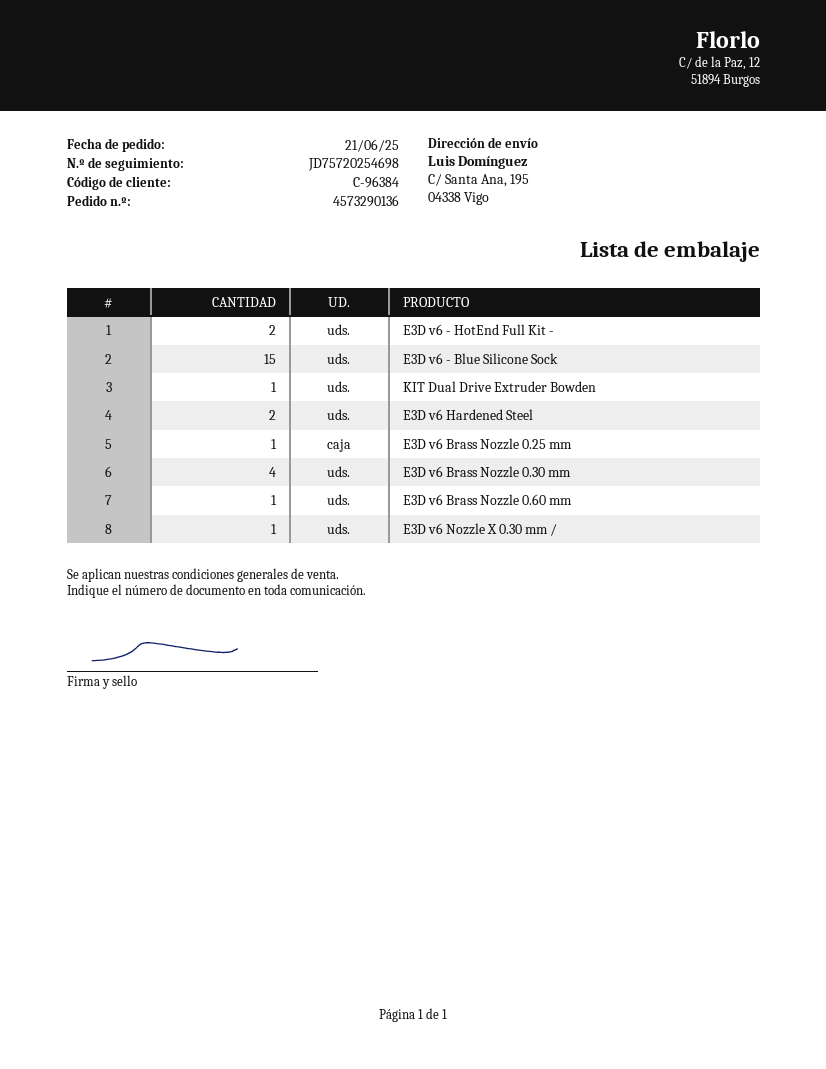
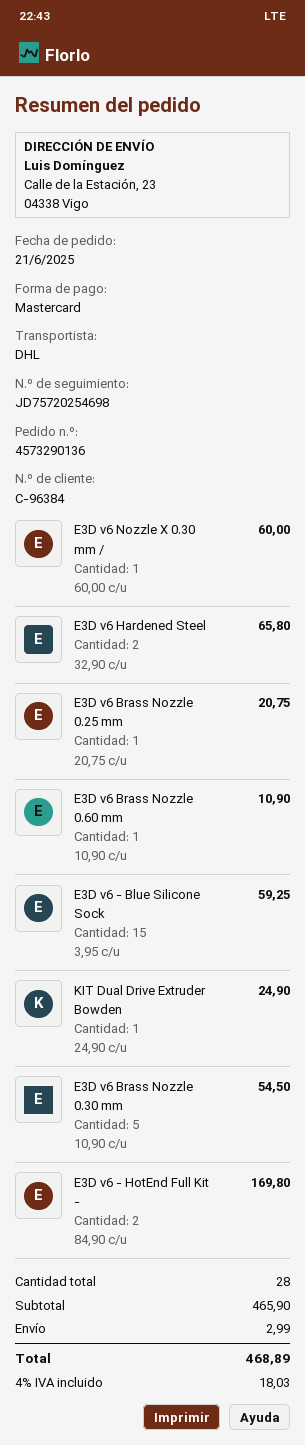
ship to: C/ Santa Ana, 195, 04338 Vigo -> Calle de la Estación, 23, 04338 Vigo
E3D v6 Brass Nozzle 0.30 mm: 4 -> 5

